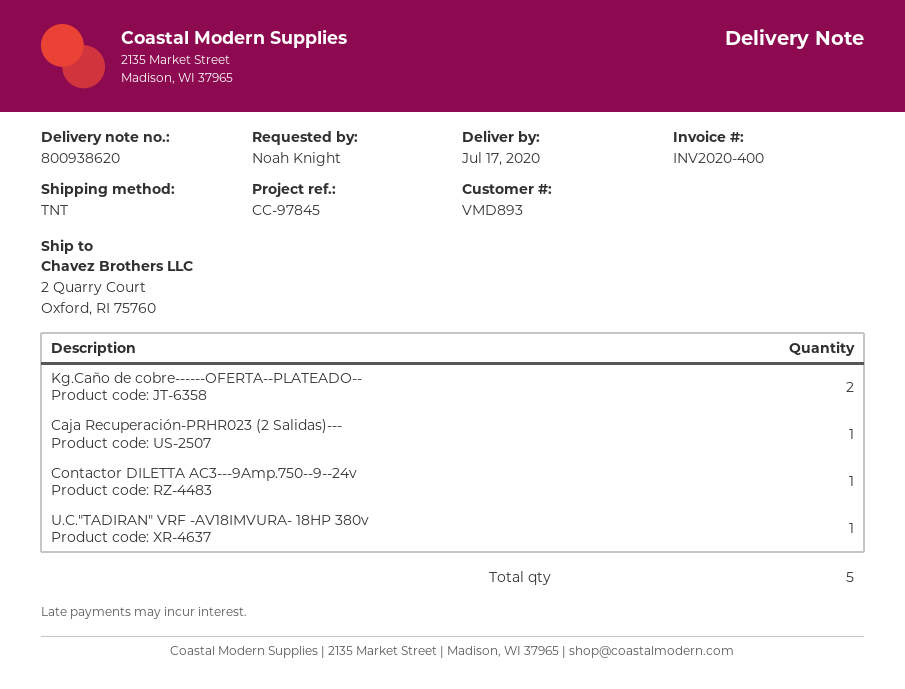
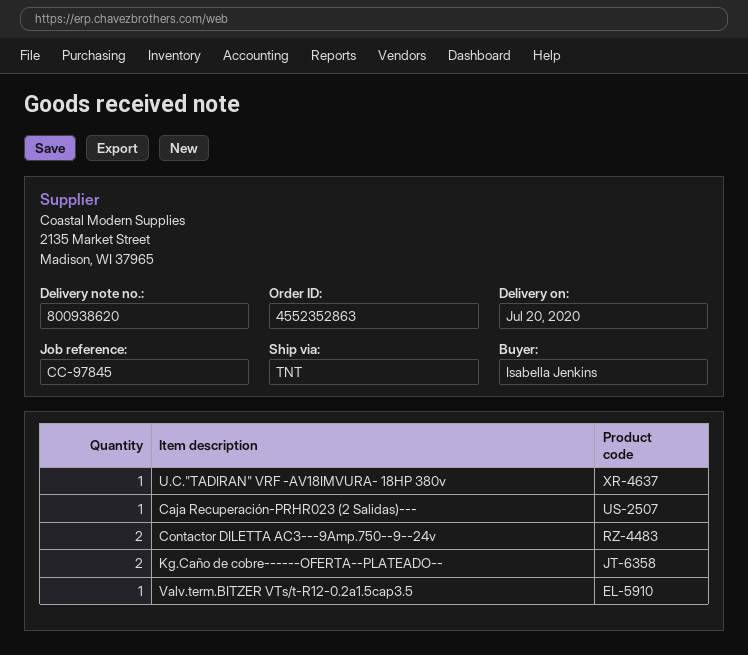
delivery date: 2020-07-17 -> 2020-07-20
ordered by: Noah Knight -> Isabella Jenkins
Contactor DILETTA AC3---9Amp.750--9--24v: 1 -> 2
Valv.term.BITZER VTs/t-R12-0.2a1.5cap3.5: none -> 1

